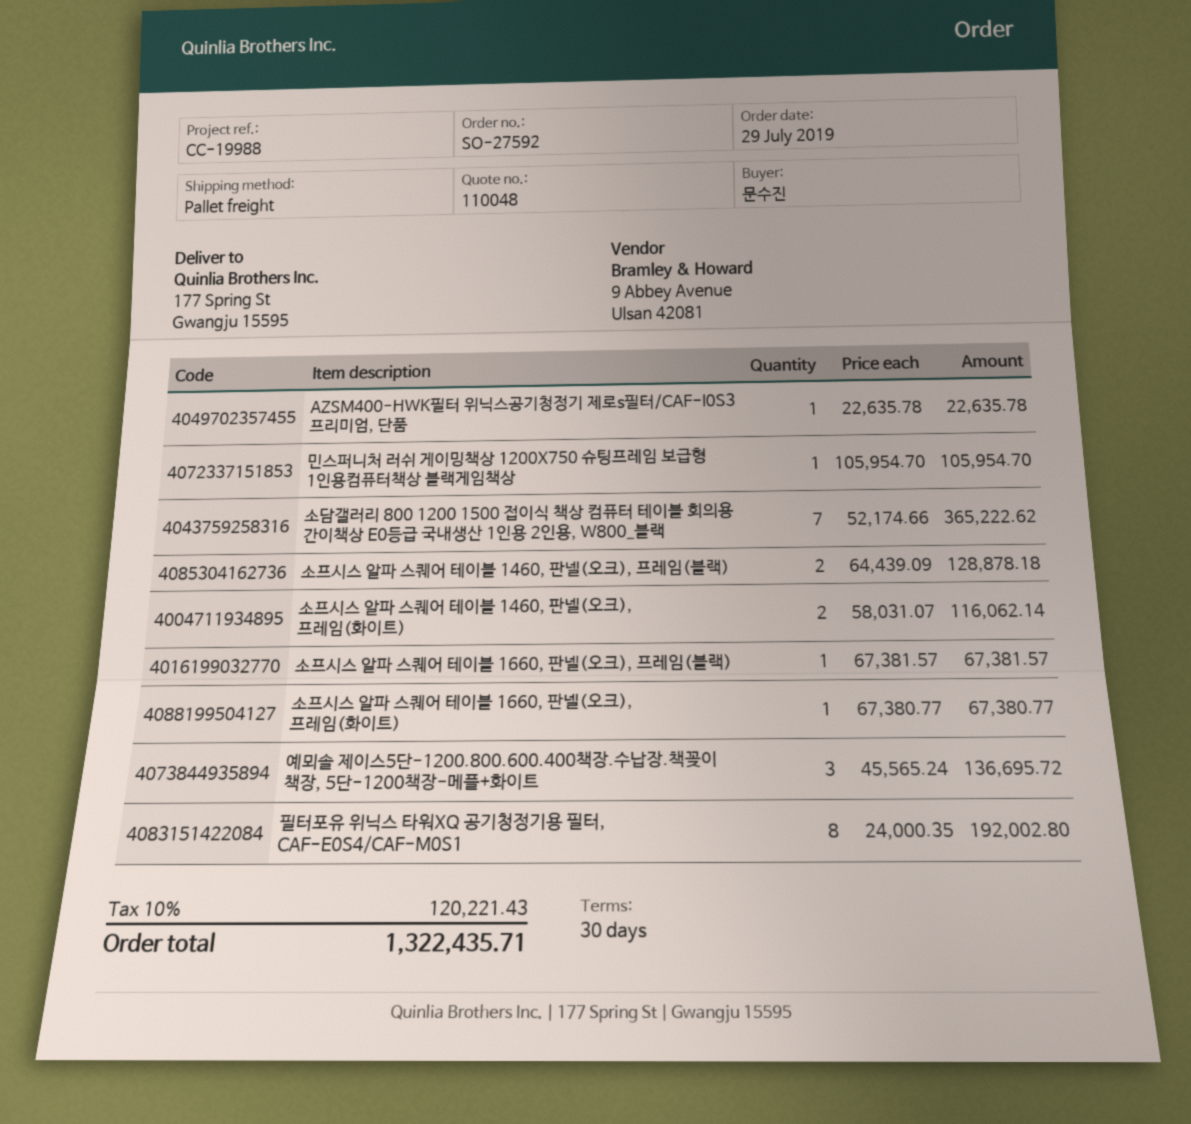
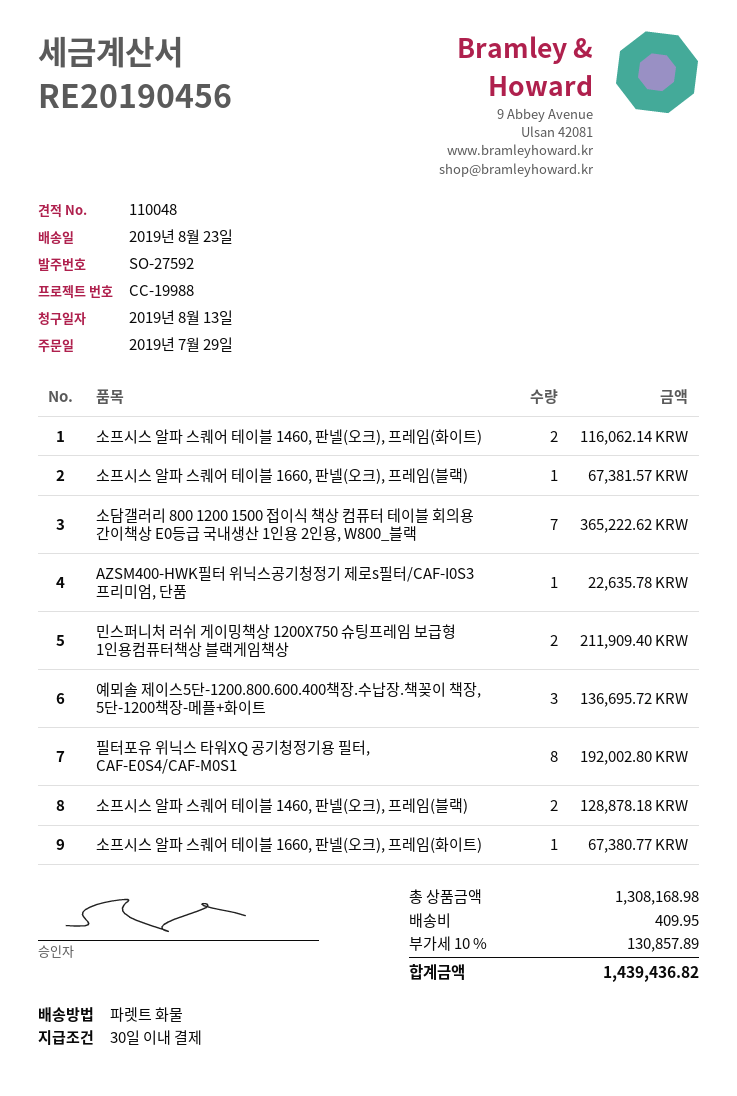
민스퍼니처 러쉬 게이밍책상 1200X750 슈팅프레임 보급형 1인용컴퓨터책상 블랙게임책상: 1 for 105954.70 -> 2 for 211909.40
shipping: none -> 409.95
tax: 10% = 120221.43 -> 10% = 130857.89
total: 1322435.71 -> 1439436.82

